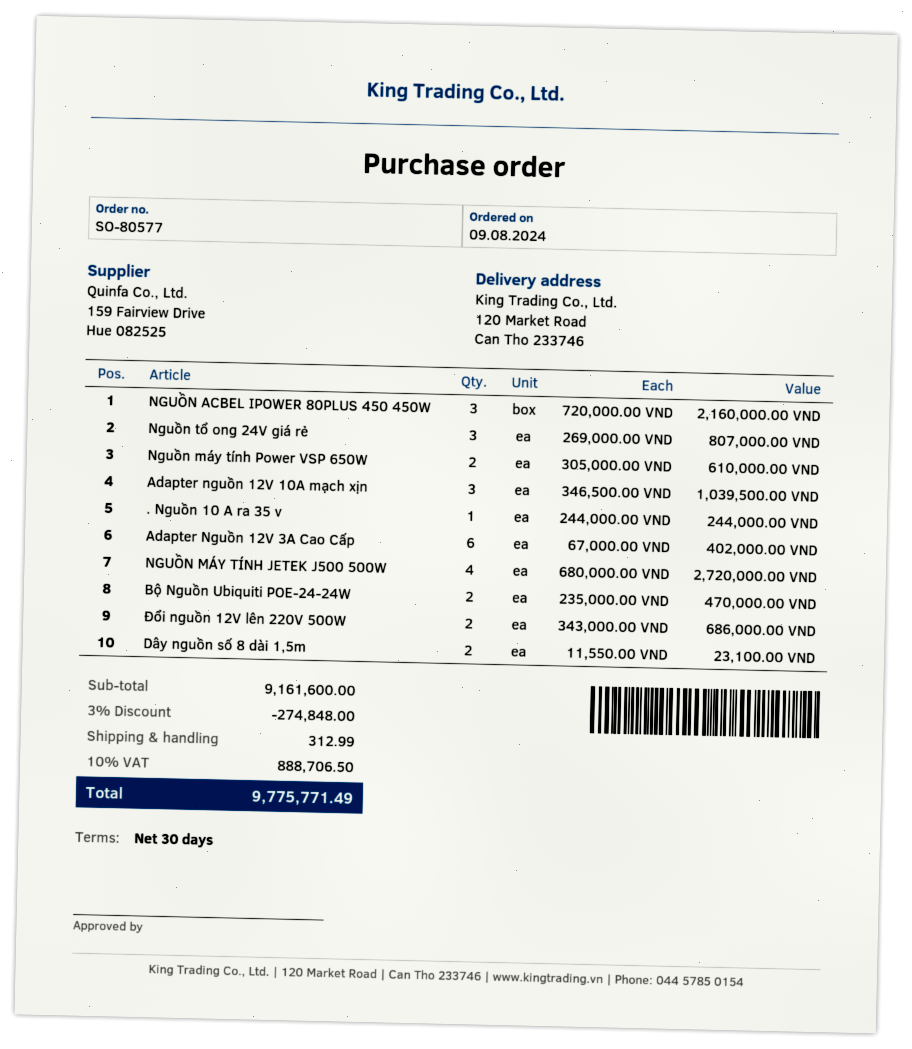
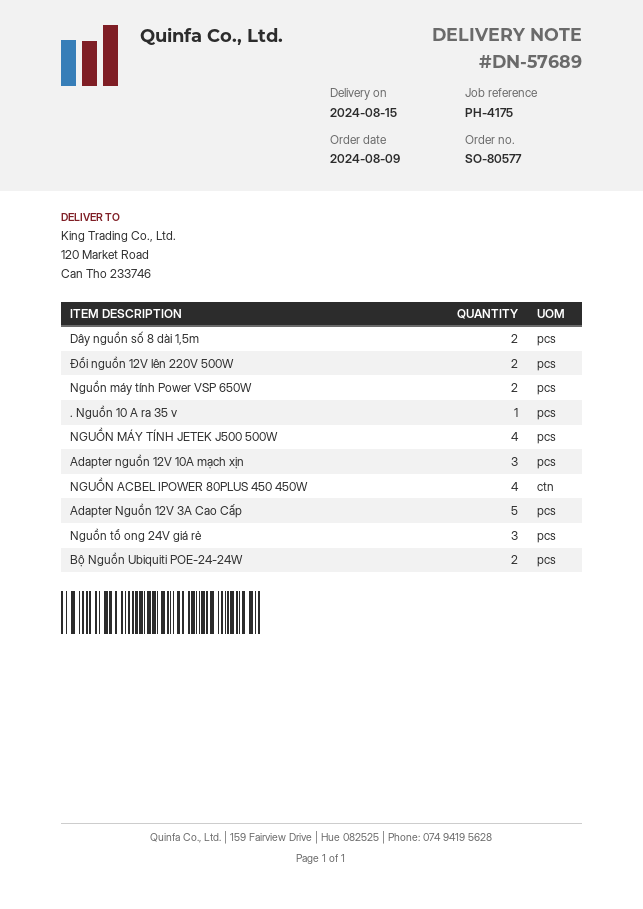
NGUỒN ACBEL IPOWER 80PLUS 450 450W: 3 -> 4
Adapter Nguồn 12V 3A Cao Cấp: 6 -> 5

